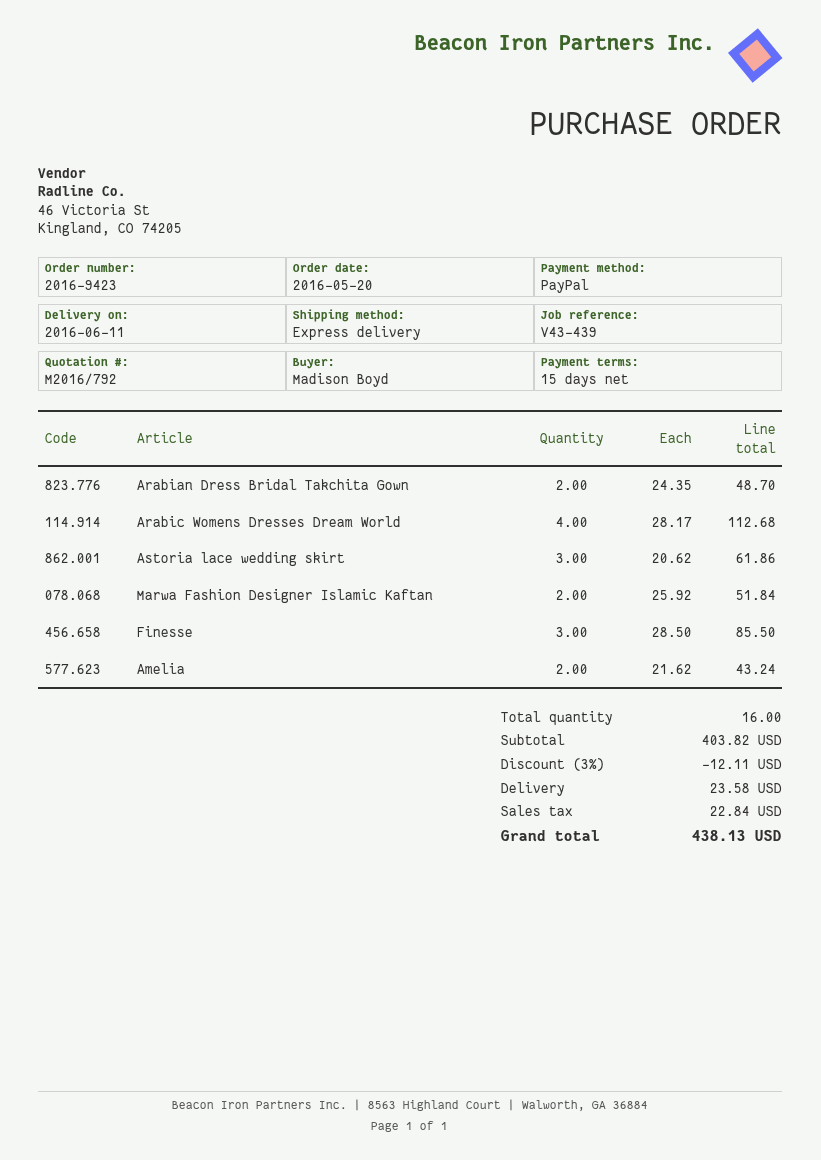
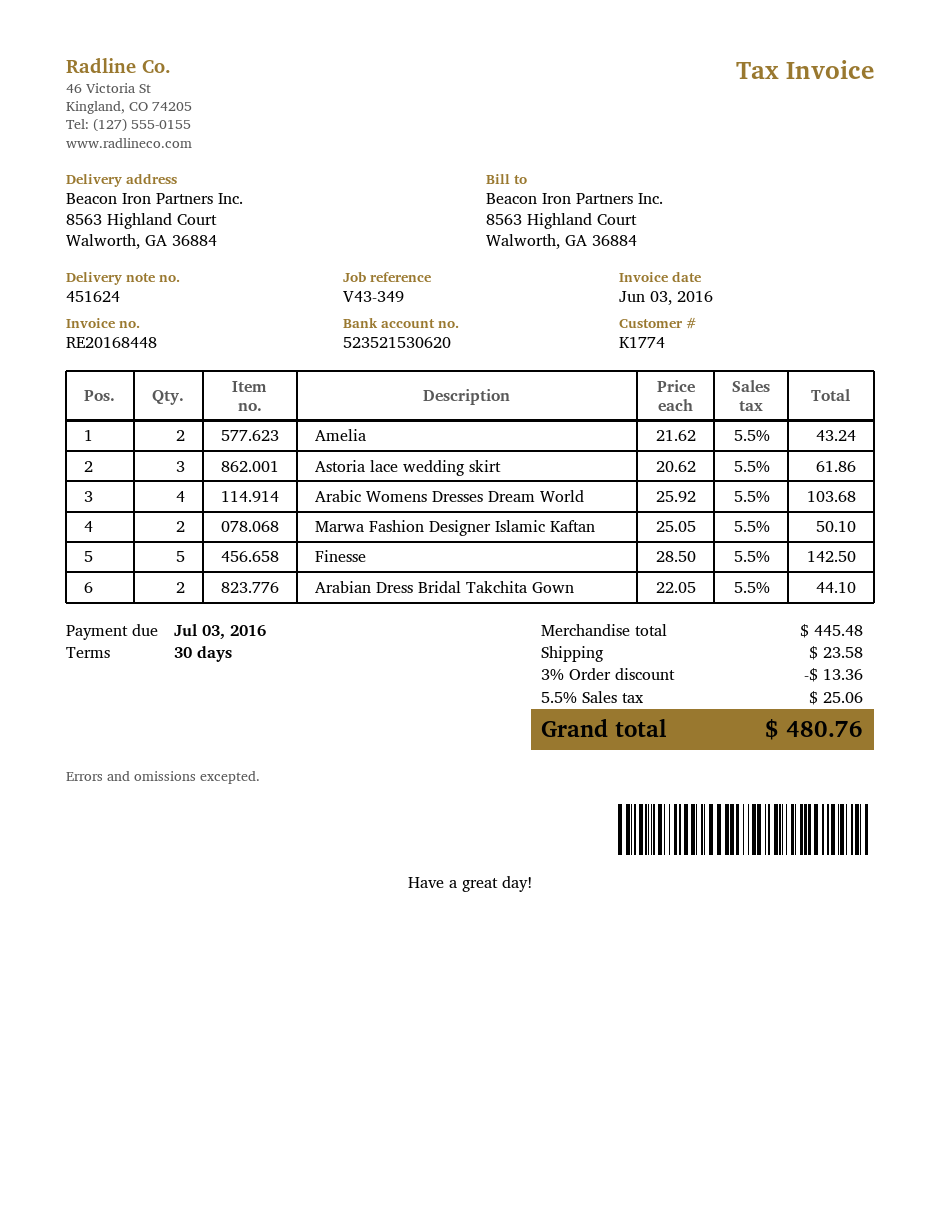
payment terms: 15 days -> 30 days
reference: V43-439 -> V43-349
Arabian Dress Bridal Takchita Gown: 2 x 24.35 = 48.70 -> 2 x 22.05 = 44.10
Arabic Womens Dresses Dream World: 4 x 28.17 = 112.68 -> 4 x 25.92 = 103.68
Marwa Fashion Designer Islamic Kaftan: 2 x 25.92 = 51.84 -> 2 x 25.05 = 50.10
Finesse: 3 x 28.50 = 85.50 -> 5 x 28.50 = 142.50
subtotal: 403.82 -> 445.48
discount: 3% = 12.11 -> 3% = 13.36
tax: 22.84 -> 25.06
total: 438.13 -> 480.76

